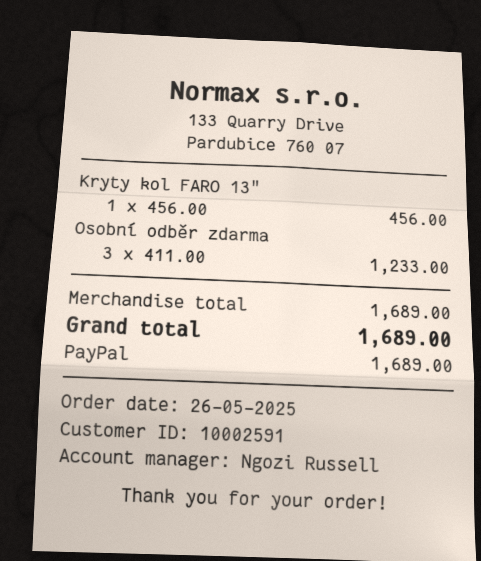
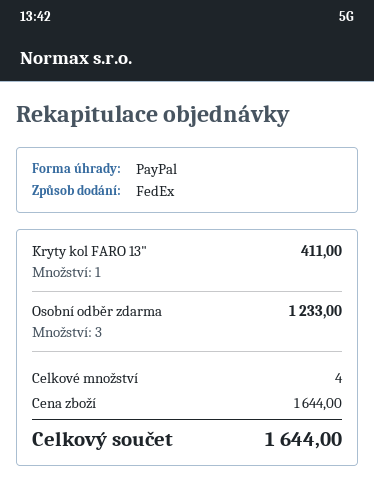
Kryty kol FARO 13": 1 for 456.00 -> 1 for 411.00
subtotal: 1689.00 -> 1644.00
total: 1689.00 -> 1644.00

